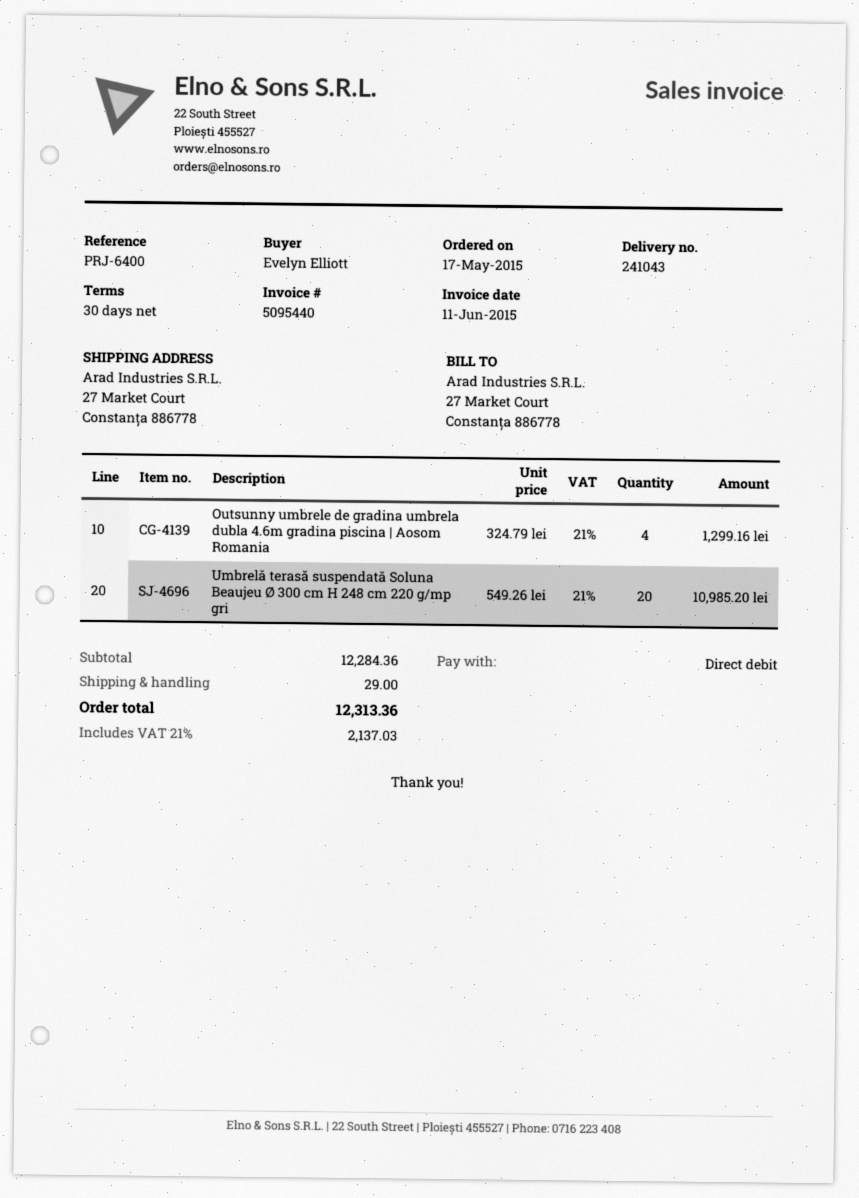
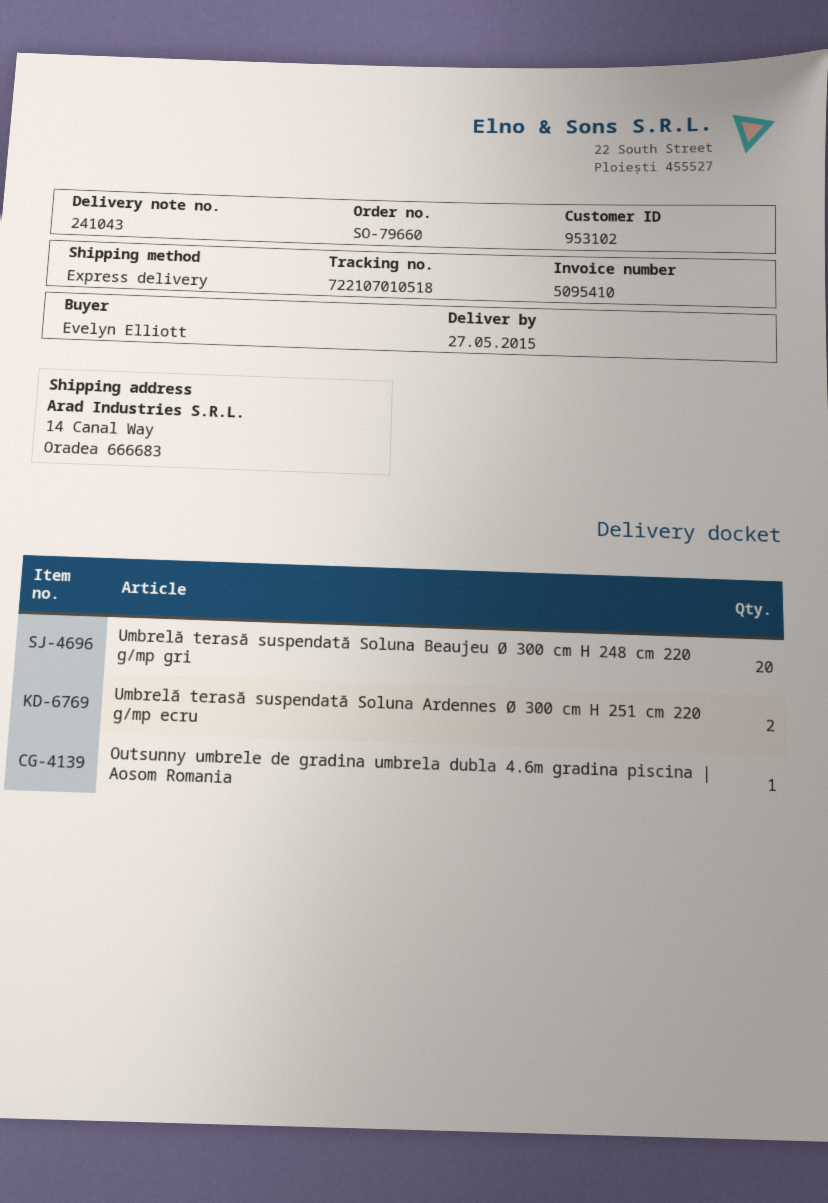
invoice number: 5095440 -> 5095410
ship to: 27 Market Court, Constanța 886778 -> 14 Canal Way, Oradea 666683
Outsunny umbrele de gradina umbrela dubla 4.6m gradina piscina | Aosom Romania: 4 -> 1
Umbrelă terasă suspendată Soluna Ardennes Ø 300 cm H 251 cm 220 g/mp ecru: none -> 2

